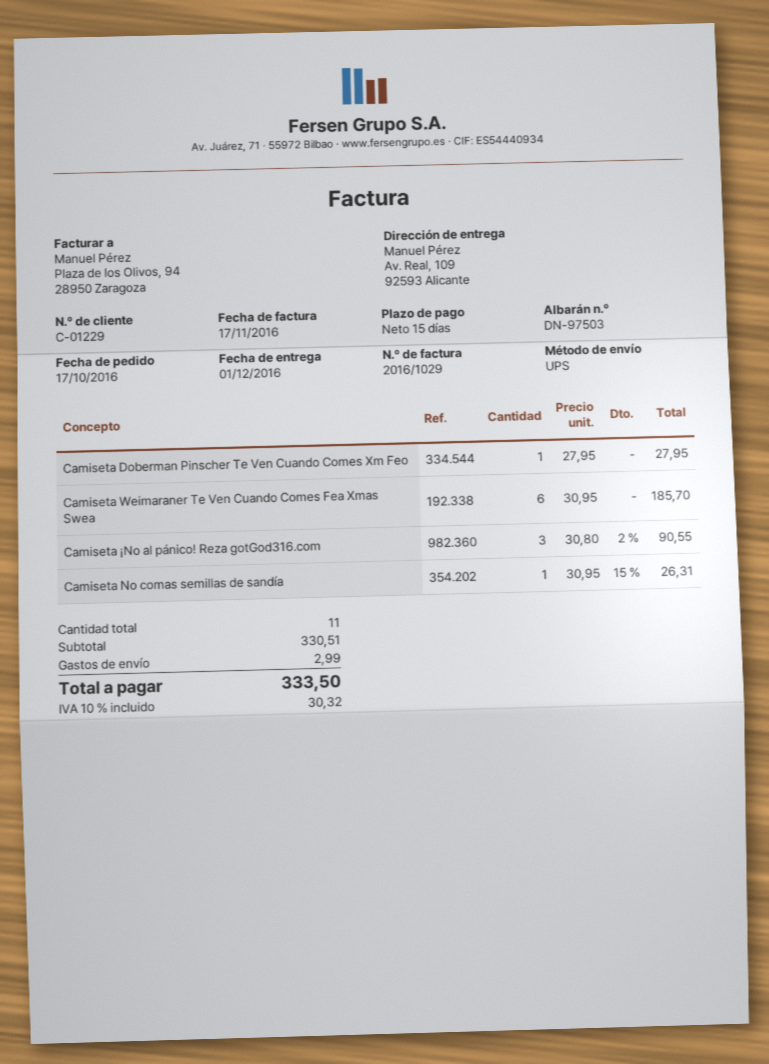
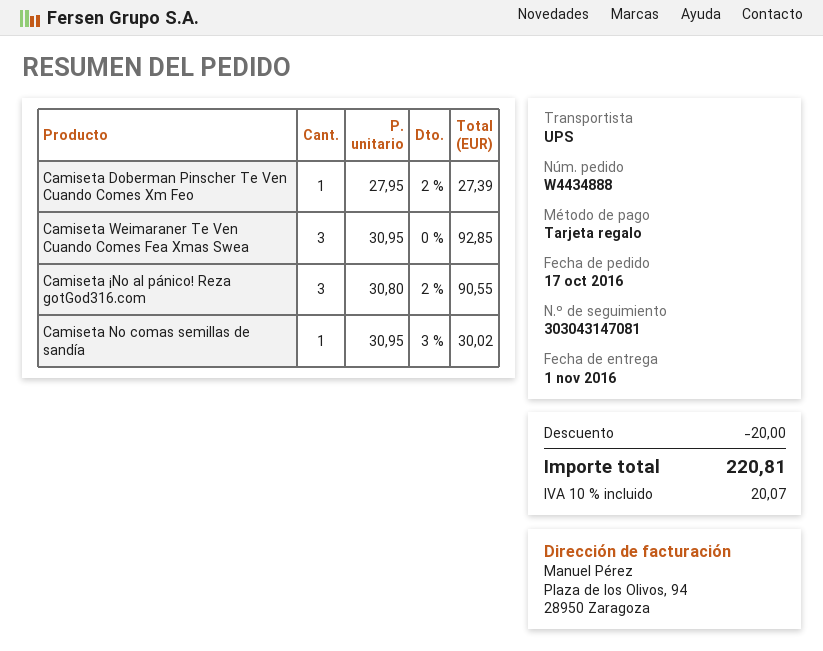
delivery date: 2016-12-01 -> 2016-11-01
Camiseta Doberman Pinscher Te Ven Cuando Comes Xm Feo: 1 x 27.95 = 27.95 -> 1 x 27.95 - 2% = 27.39
Camiseta Weimaraner Te Ven Cuando Comes Fea Xmas Swea: 6 x 30.95 = 185.70 -> 3 x 30.95 = 92.85
Camiseta No comas semillas de sandía: 1 x 30.95 - 15% = 26.31 -> 1 x 30.95 - 3% = 30.02
discount: none -> 20.00
shipping: 2.99 -> none
tax: 10% = 30.32 -> 10% = 20.07
total: 333.50 -> 220.81

